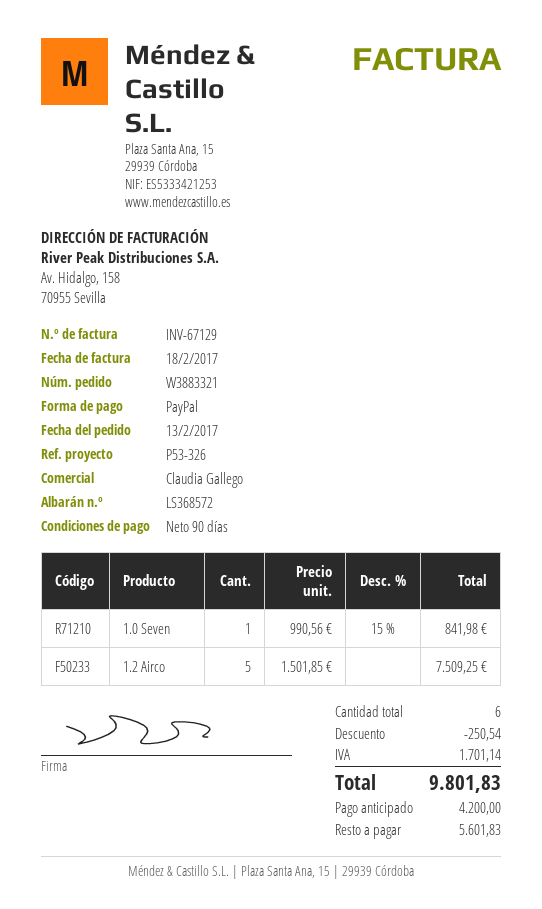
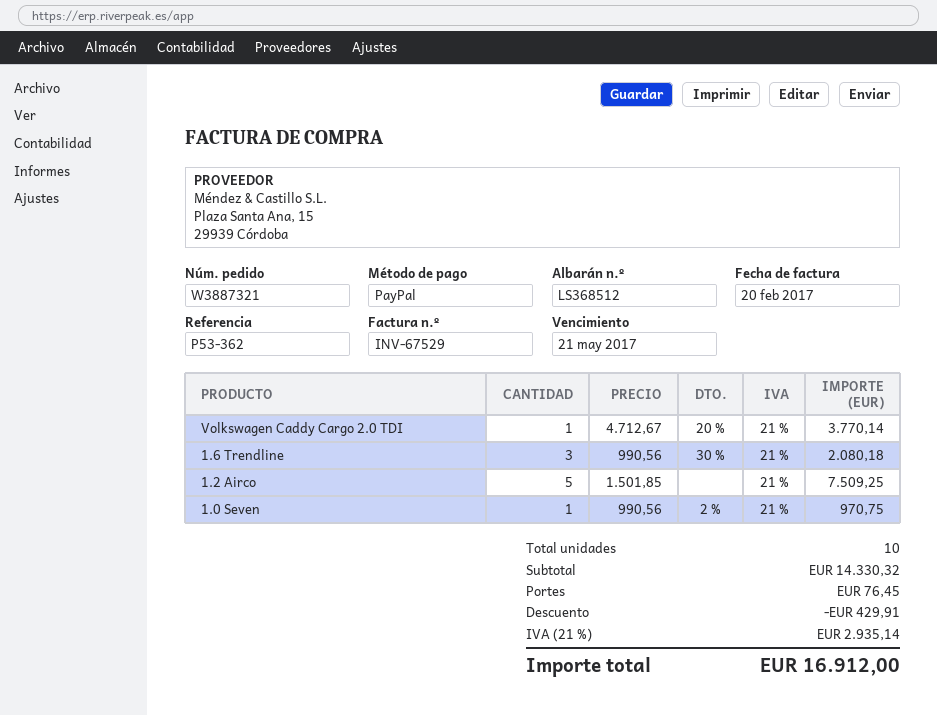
order number: W3883321 -> W3887321
delivery note number: LS368572 -> LS368512
invoice number: INV-67129 -> INV-67529
invoice date: 2017-02-18 -> 2017-02-20
reference: P53-326 -> P53-362
1.0 Seven: 1 x 990.56 - 15% = 841.98 -> 1 x 990.56 - 2% = 970.75
Volkswagen Caddy Cargo 2.0 TDI: none -> 1 x 4712.67 - 20% = 3770.14
1.6 Trendline: none -> 3 x 990.56 - 30% = 2080.18
total quantity: 6 -> 10
discount: 250.54 -> 429.91
shipping: none -> 76.45
tax: 1701.14 -> 2935.14
total: 9801.83 -> 16912.00

